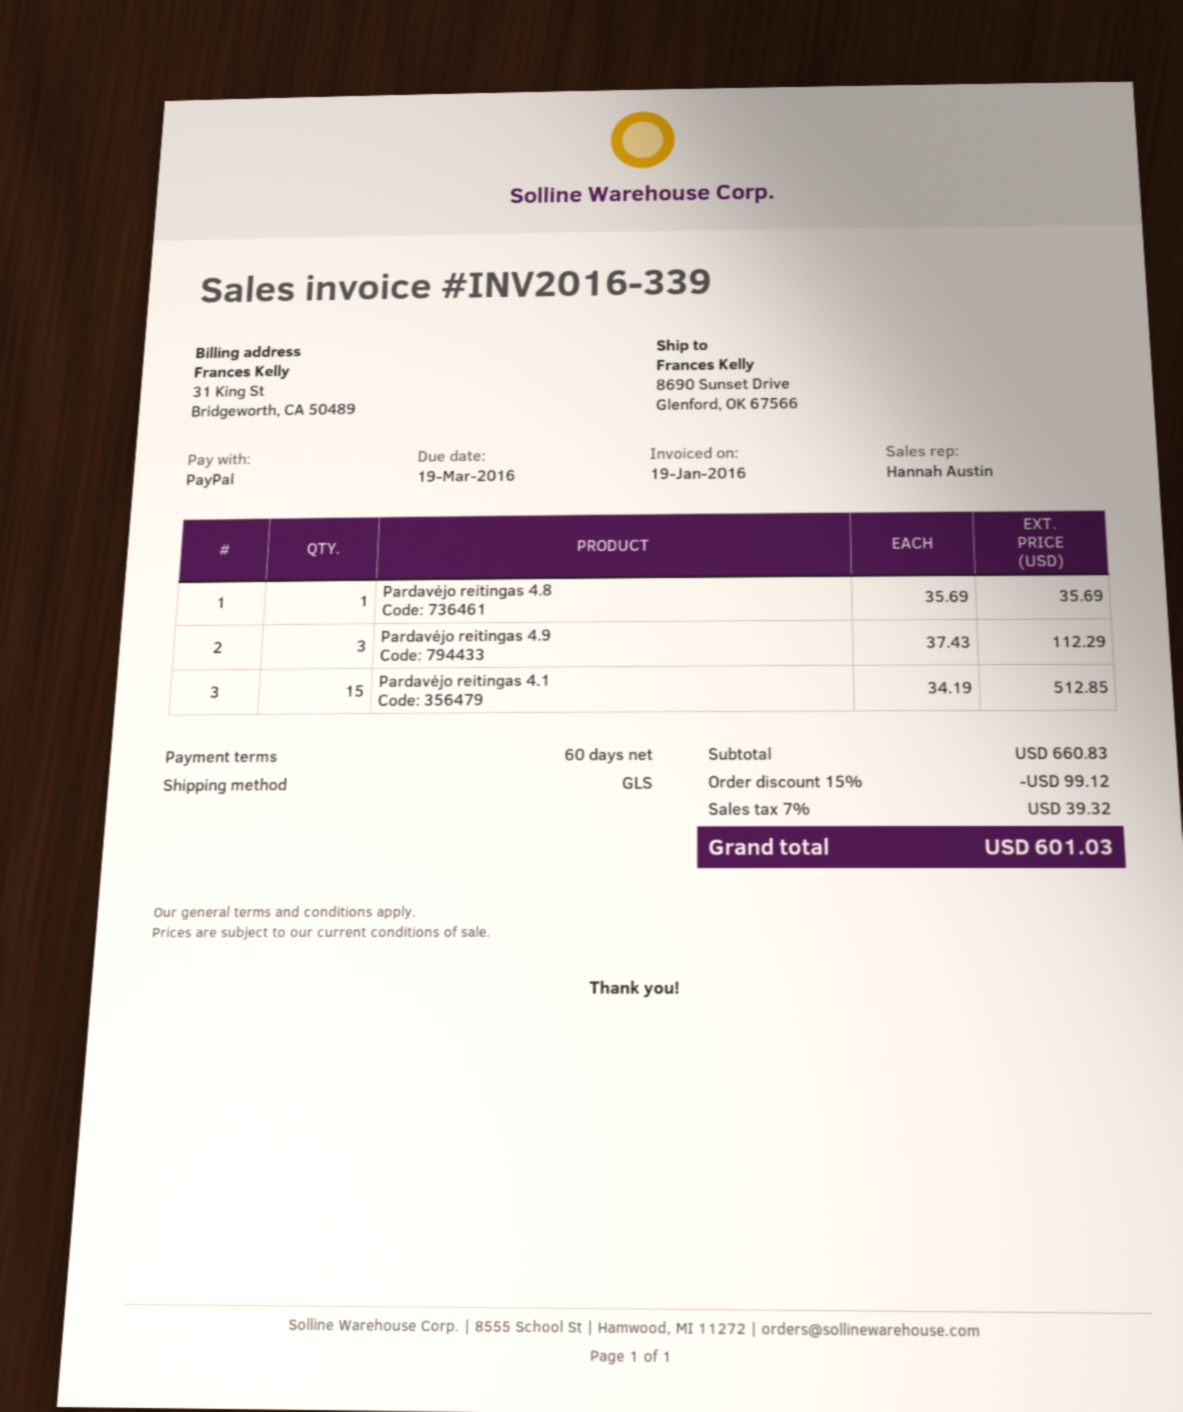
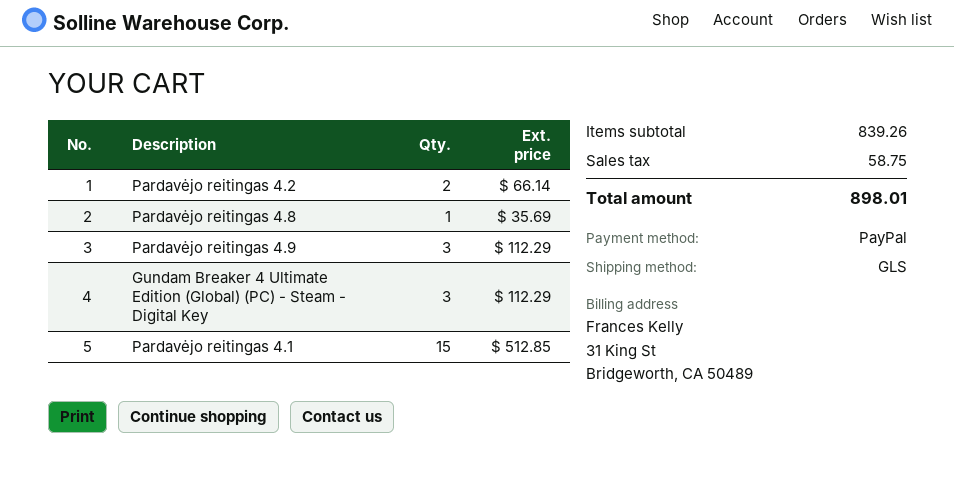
Pardavėjo reitingas 4.2: none -> 2 for 66.14
Gundam Breaker 4 Ultimate Edition (Global) (PC) - Steam - Digital Key: none -> 3 for 112.29
subtotal: 660.83 -> 839.26
discount: 15% = 99.12 -> none
tax: 39.32 -> 58.75
total: 601.03 -> 898.01

